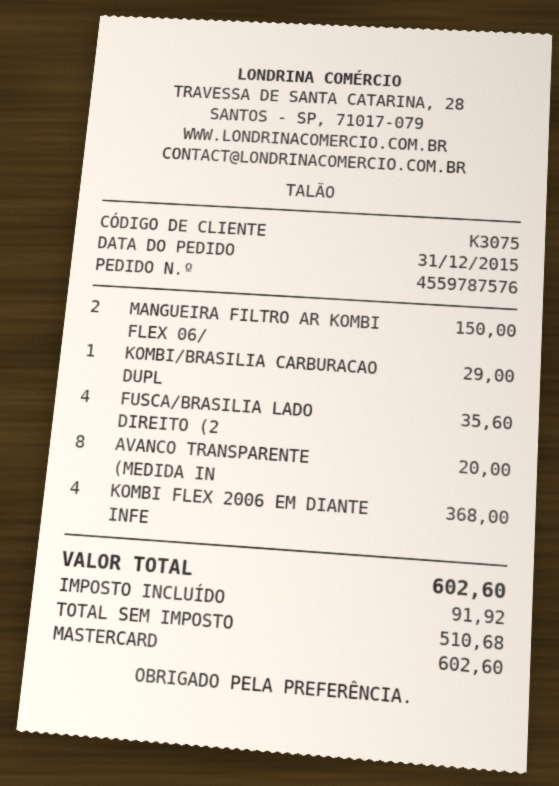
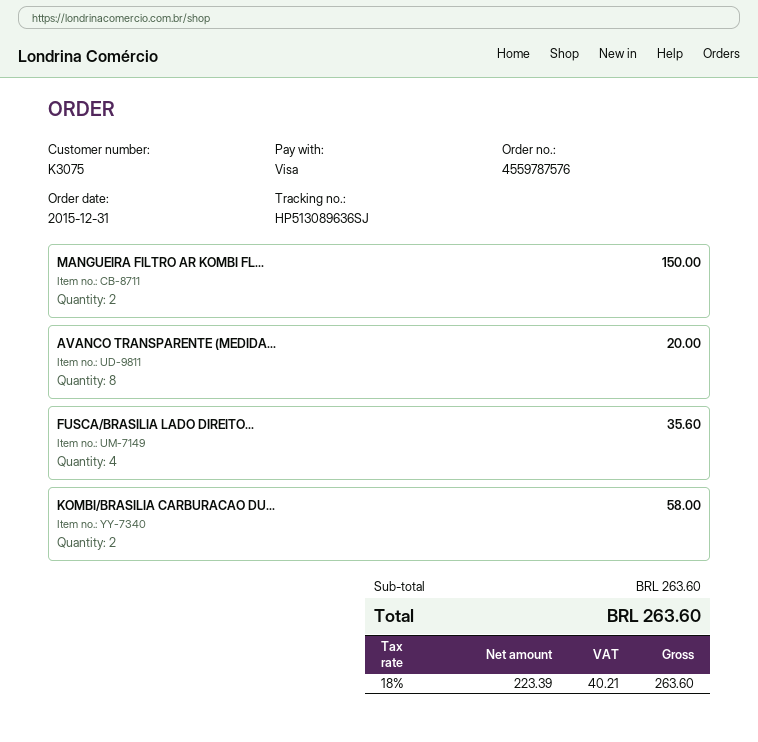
payment method: Mastercard -> Visa
KOMBI/BRASILIA CARBURACAO DUPL: 1 for 29.00 -> 2 for 58.00
KOMBI FLEX 2006 EM DIANTE INFE: 4 for 368.00 -> none
net: 510.68 -> 223.39
tax: 91.92 -> 40.21
total: 602.60 -> 263.60

